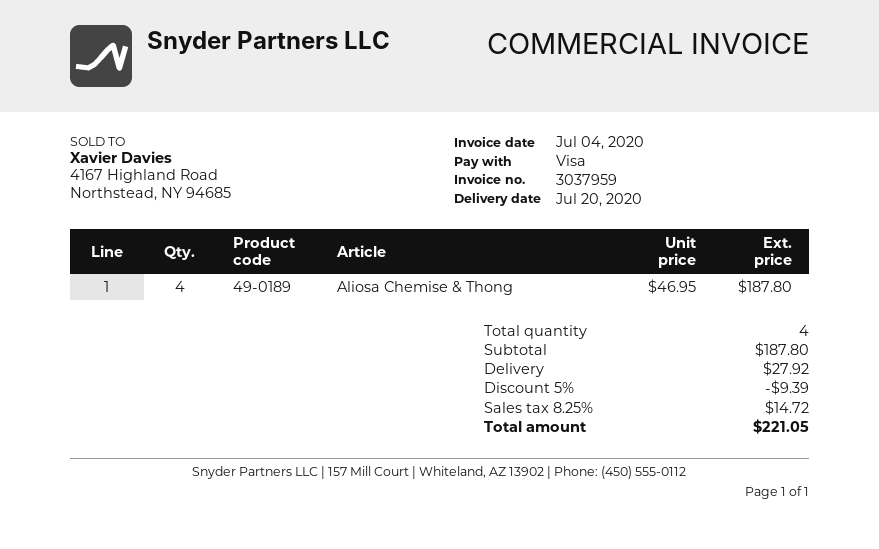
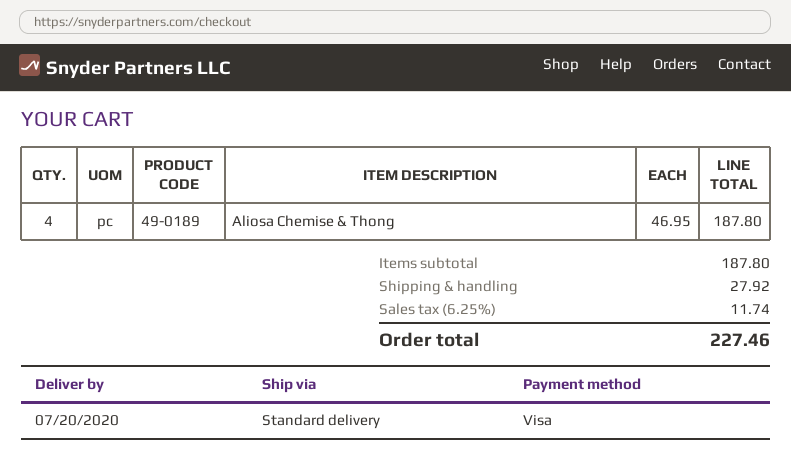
discount: 5% = 9.39 -> none
tax: 8.25% = 14.72 -> 6.25% = 11.74
total: 221.05 -> 227.46

